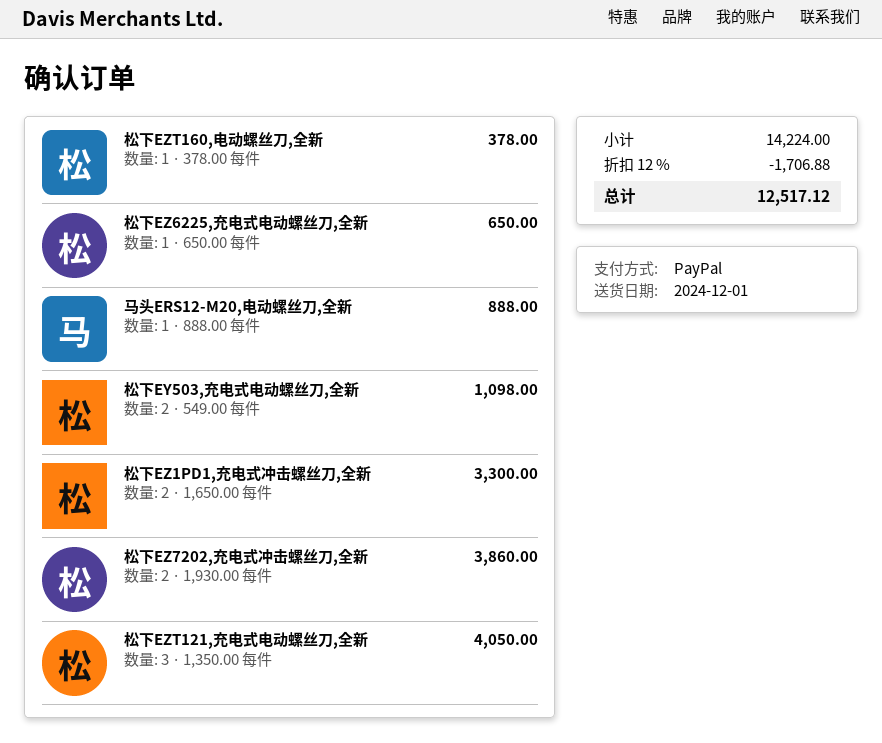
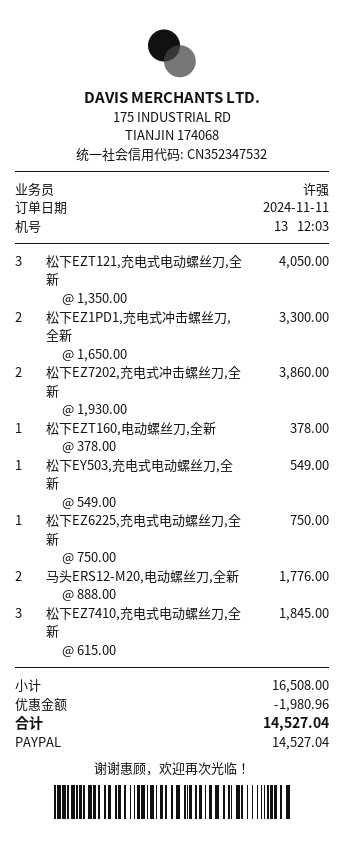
松下EZ6225,充电式电动螺丝刀,全新: 1 x 650.00 = 650.00 -> 1 x 750.00 = 750.00
马头ERS12-M20,电动螺丝刀,全新: 1 x 888.00 = 888.00 -> 2 x 888.00 = 1776.00
松下EY503,充电式电动螺丝刀,全新: 2 x 549.00 = 1098.00 -> 1 x 549.00 = 549.00
松下EZ7410,充电式电动螺丝刀,全新: none -> 3 x 615.00 = 1845.00
subtotal: 14224.00 -> 16508.00
discount: 1706.88 -> 1980.96
total: 12517.12 -> 14527.04

